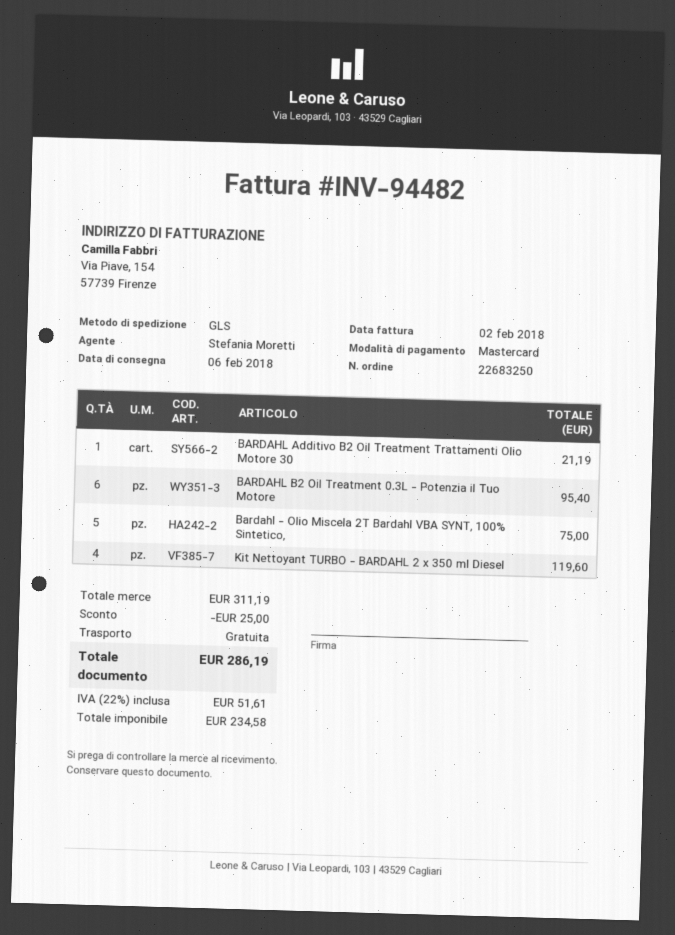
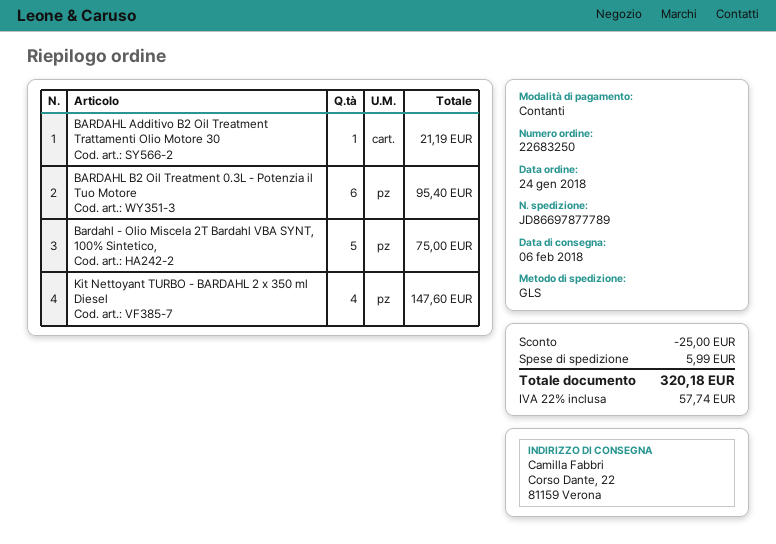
payment method: Mastercard -> cash
Kit Nettoyant TURBO - BARDAHL 2 x 350 ml Diesel: 4 for 119.60 -> 4 for 147.60
shipping: 0.00 -> 5.99
tax: 22% = 51.61 -> 22% = 57.74
total: 286.19 -> 320.18

